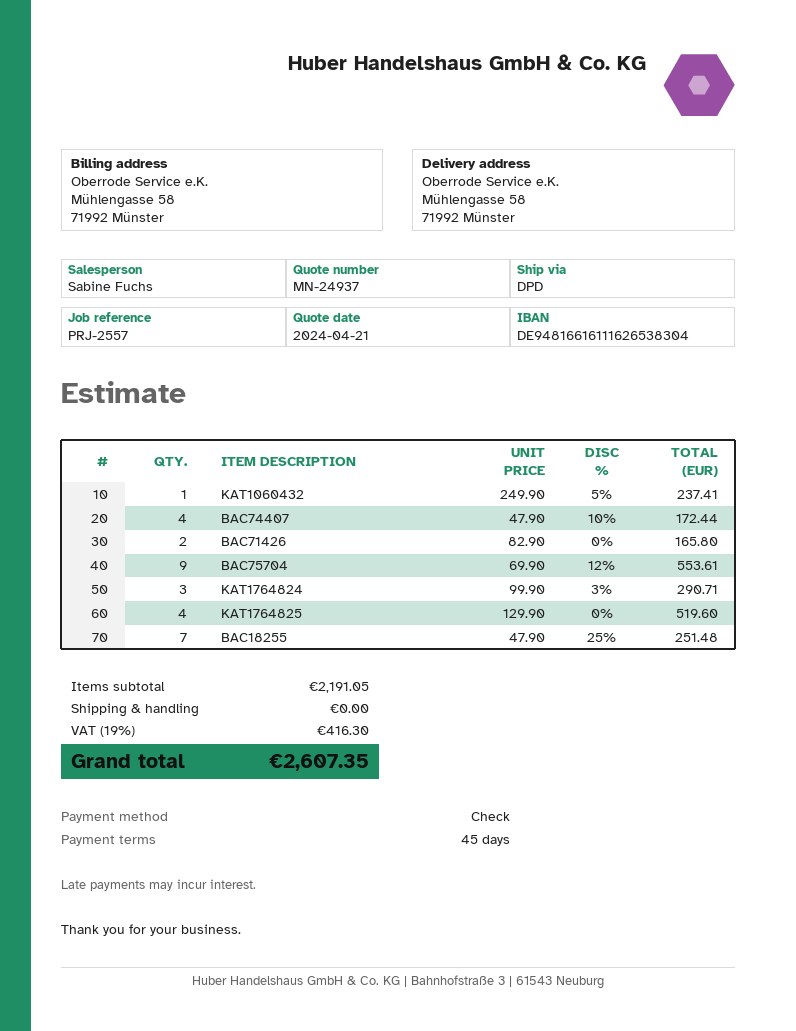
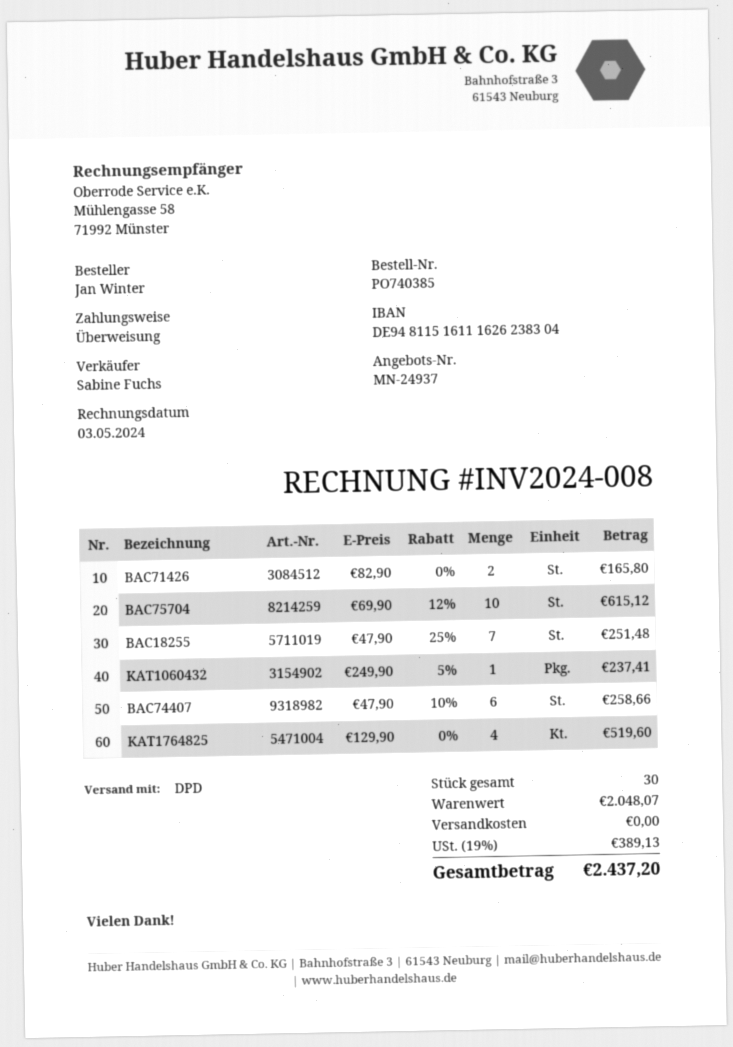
payment method: cheque -> bank transfer
bank account: DE94816616111626538304 -> DE94811516111626238304
BAC74407: 4 x 47.90 - 10% = 172.44 -> 6 x 47.90 - 10% = 258.66
BAC75704: 9 x 69.90 - 12% = 553.61 -> 10 x 69.90 - 12% = 615.12
KAT1764824: 3 x 99.90 - 3% = 290.71 -> none
subtotal: 2191.05 -> 2048.07
tax: 19% = 416.30 -> 19% = 389.13
total: 2607.35 -> 2437.20

